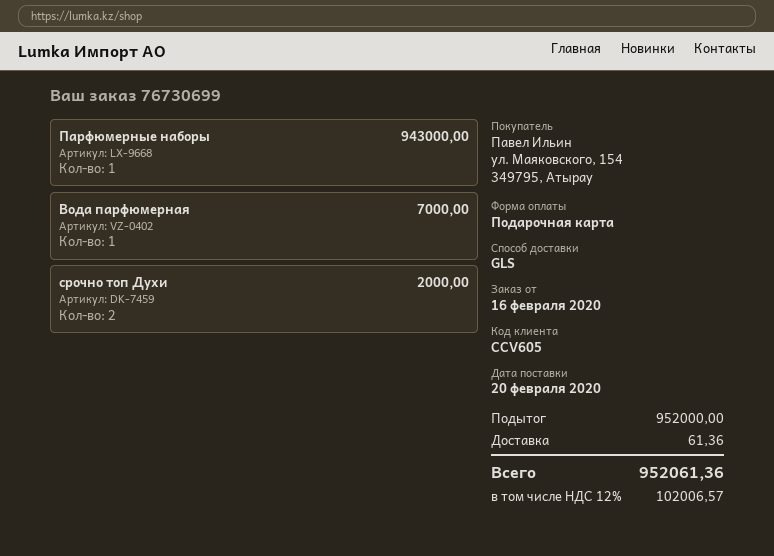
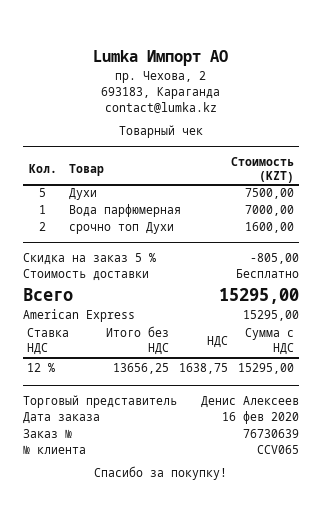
order number: 76730699 -> 76730639
customer number: CCV605 -> CCV065
payment method: gift card -> American Express
Парфюмерные наборы: 1 for 943000.00 -> none
срочно топ Духи: 2 for 2000.00 -> 2 for 1600.00
Духи: none -> 5 for 7500.00
discount: none -> 5% = 805.00
shipping: 61.36 -> 0.00
tax: 12% = 102006.57 -> 12% = 1638.75
total: 952061.36 -> 15295.00

